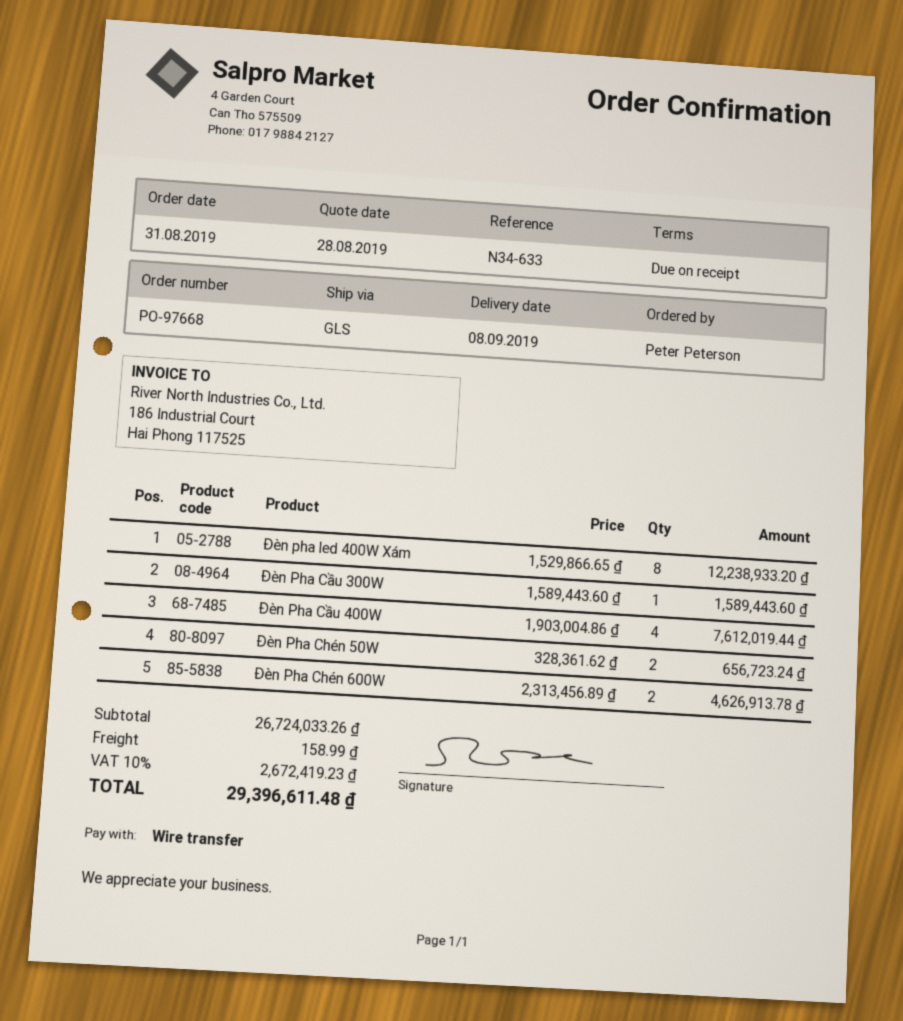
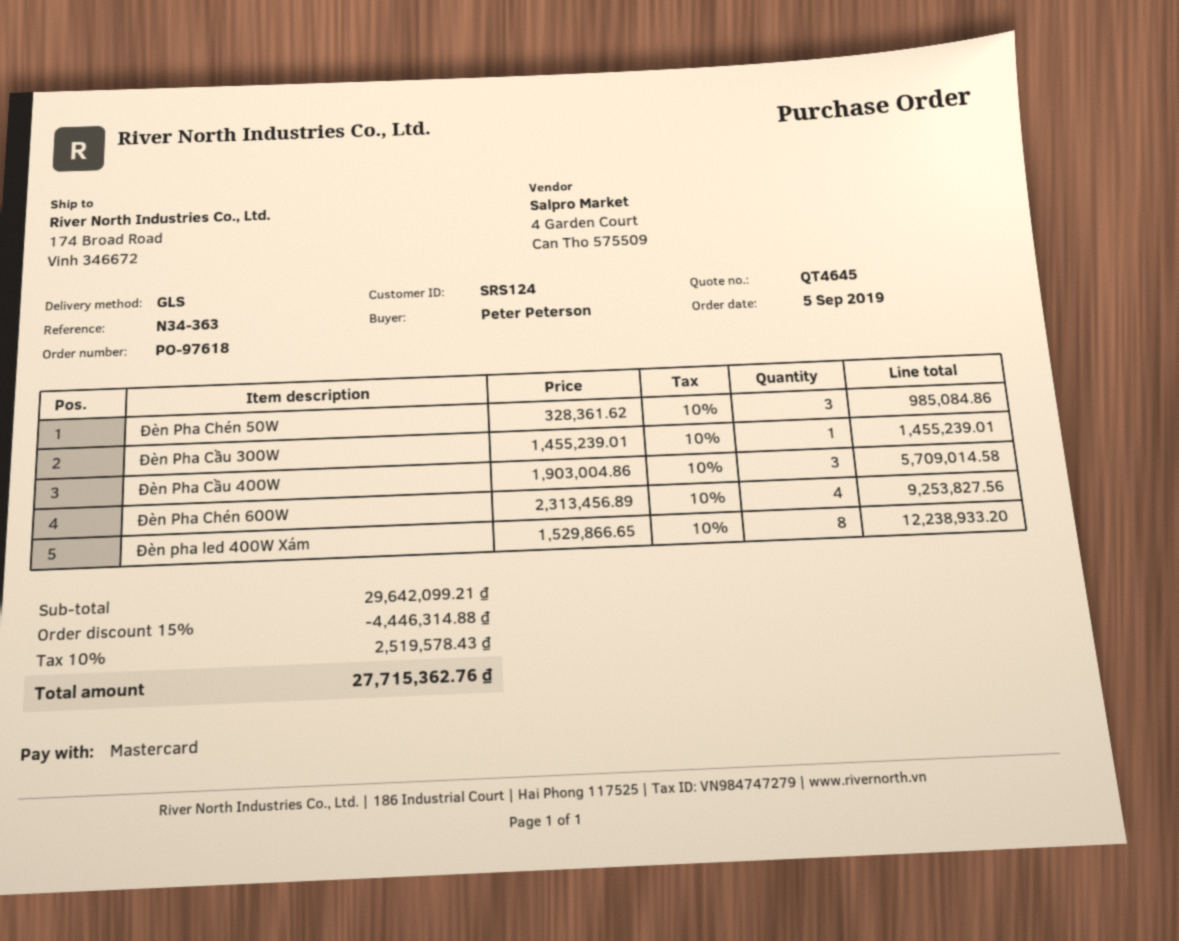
order number: PO-97668 -> PO-97618
order date: 2019-08-31 -> 2019-09-05
reference: N34-633 -> N34-363
payment method: bank transfer -> Mastercard
Đèn Pha Cầu 300W: 1 x 1589443.60 = 1589443.60 -> 1 x 1455239.01 = 1455239.01
Đèn Pha Cầu 400W: 4 x 1903004.86 = 7612019.44 -> 3 x 1903004.86 = 5709014.58
Đèn Pha Chén 50W: 2 x 328361.62 = 656723.24 -> 3 x 328361.62 = 985084.86
Đèn Pha Chén 600W: 2 x 2313456.89 = 4626913.78 -> 4 x 2313456.89 = 9253827.56
subtotal: 26724033.26 -> 29642099.21
discount: none -> 15% = 4446314.88
shipping: 158.99 -> none
tax: 10% = 2672419.23 -> 10% = 2519578.43
total: 29396611.48 -> 27715362.76

